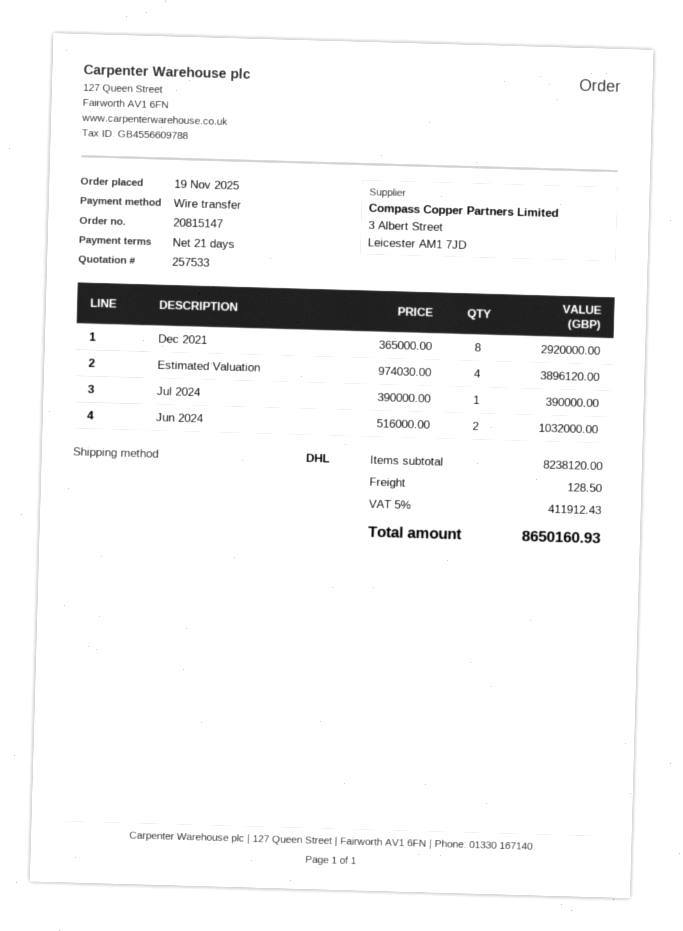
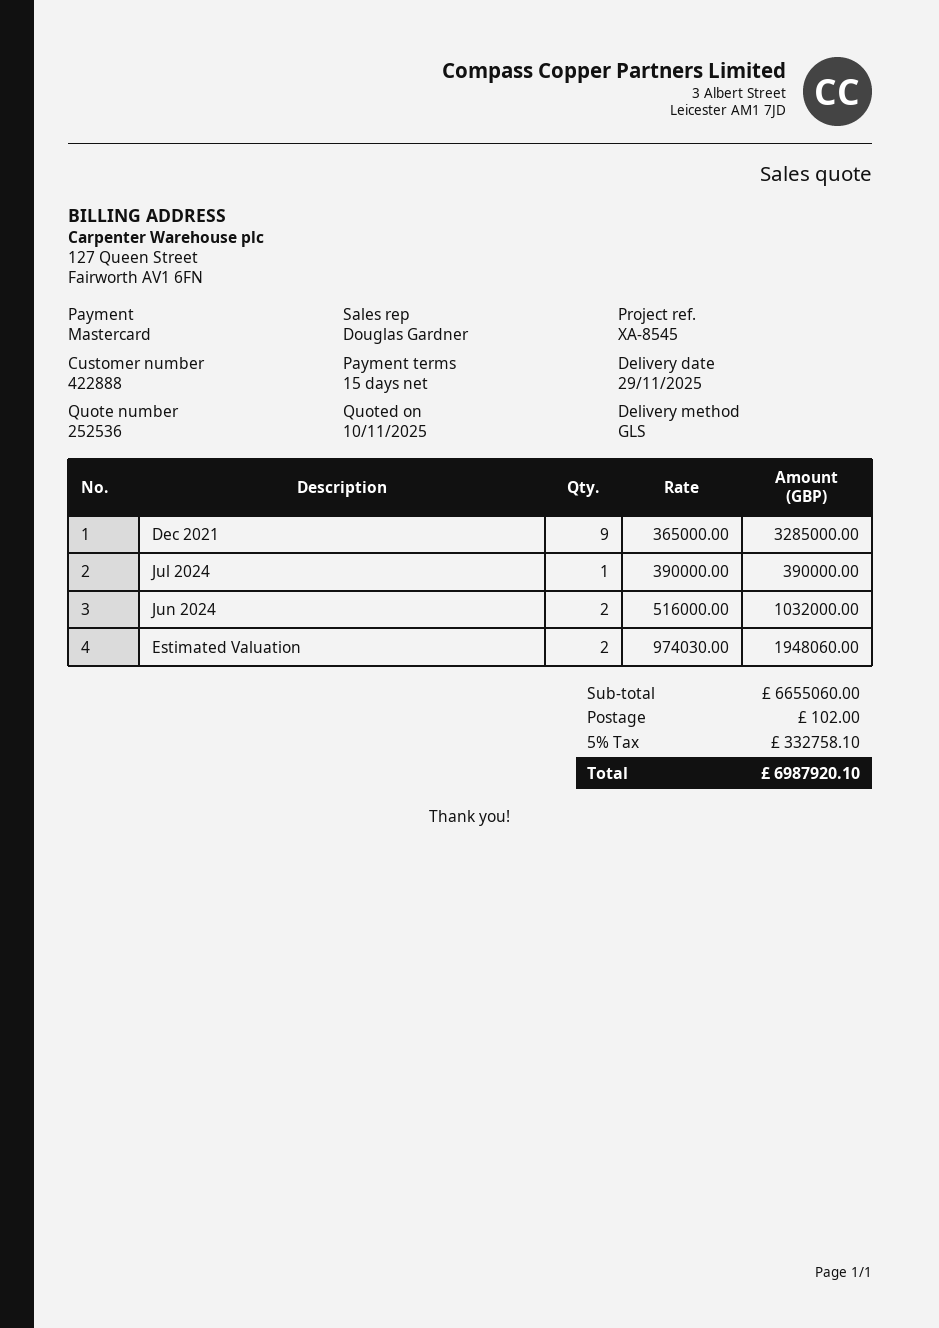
quote number: 257533 -> 252536
payment terms: 21 days -> 15 days
payment method: bank transfer -> Mastercard
shipping method: DHL -> GLS
Dec 2021: 8 x 365000.00 = 2920000.00 -> 9 x 365000.00 = 3285000.00
Estimated Valuation: 4 x 974030.00 = 3896120.00 -> 2 x 974030.00 = 1948060.00
subtotal: 8238120.00 -> 6655060.00
shipping: 128.50 -> 102.00
tax: 5% = 411912.43 -> 5% = 332758.10
total: 8650160.93 -> 6987920.10

